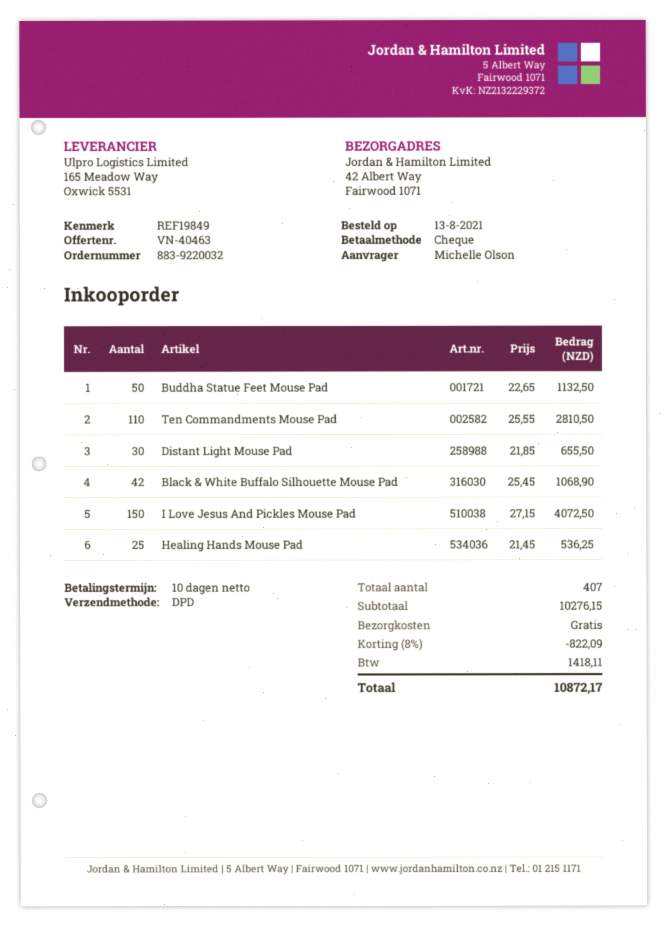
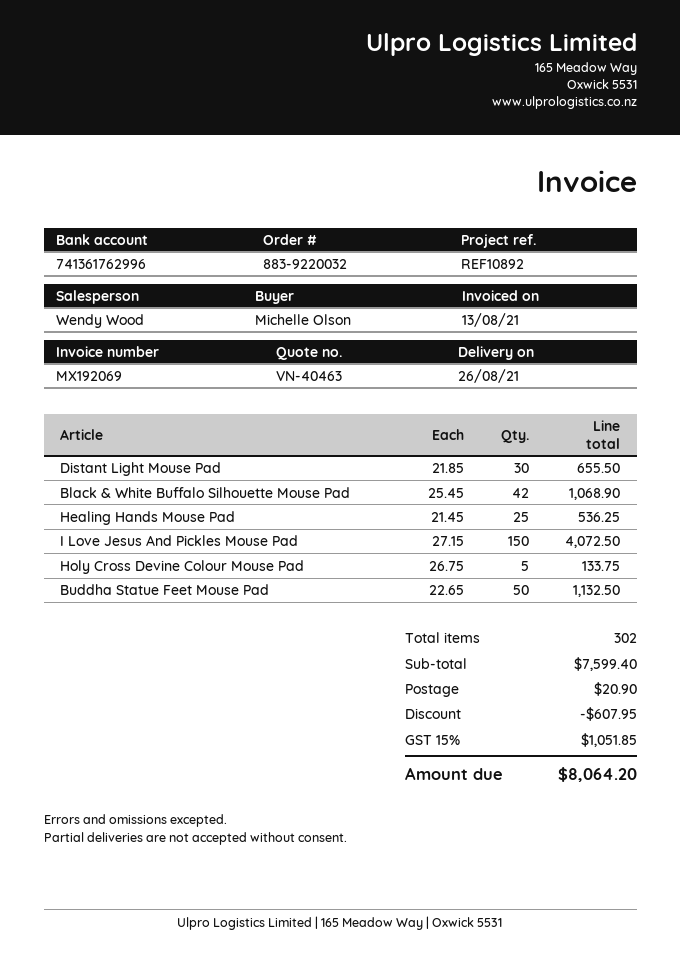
reference: REF19849 -> REF10892
Ten Commandments Mouse Pad: 110 x 25.55 = 2810.50 -> none
Holy Cross Devine Colour Mouse Pad: none -> 5 x 26.75 = 133.75
total quantity: 407 -> 302
subtotal: 10276.15 -> 7599.40
discount: 822.09 -> 607.95
shipping: 0.00 -> 20.90
tax: 1418.11 -> 1051.85
total: 10872.17 -> 8064.20

